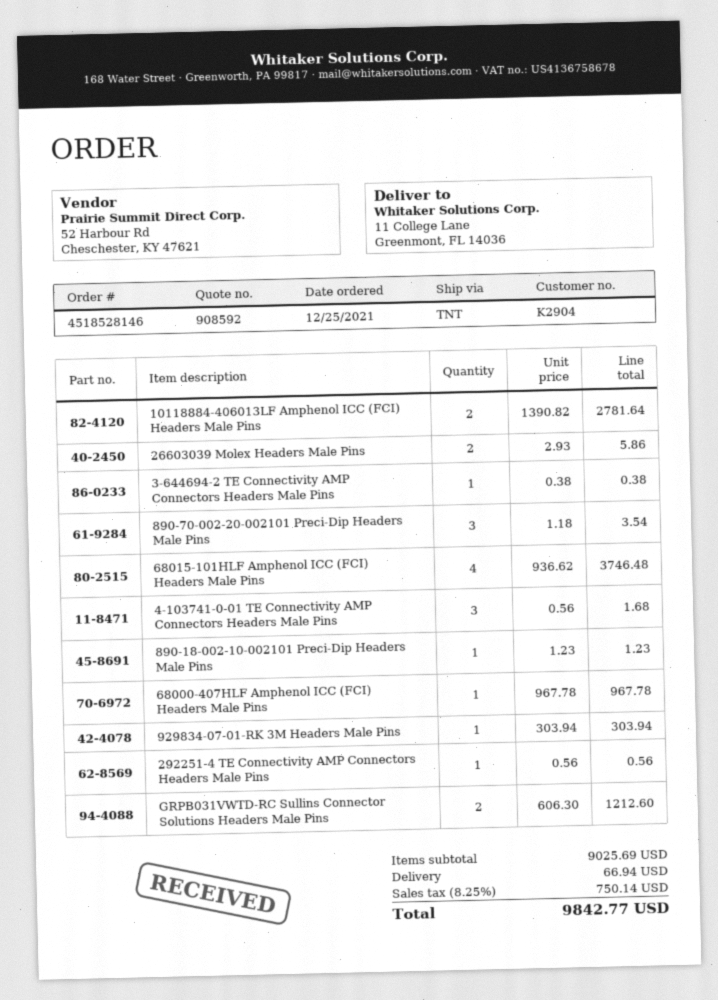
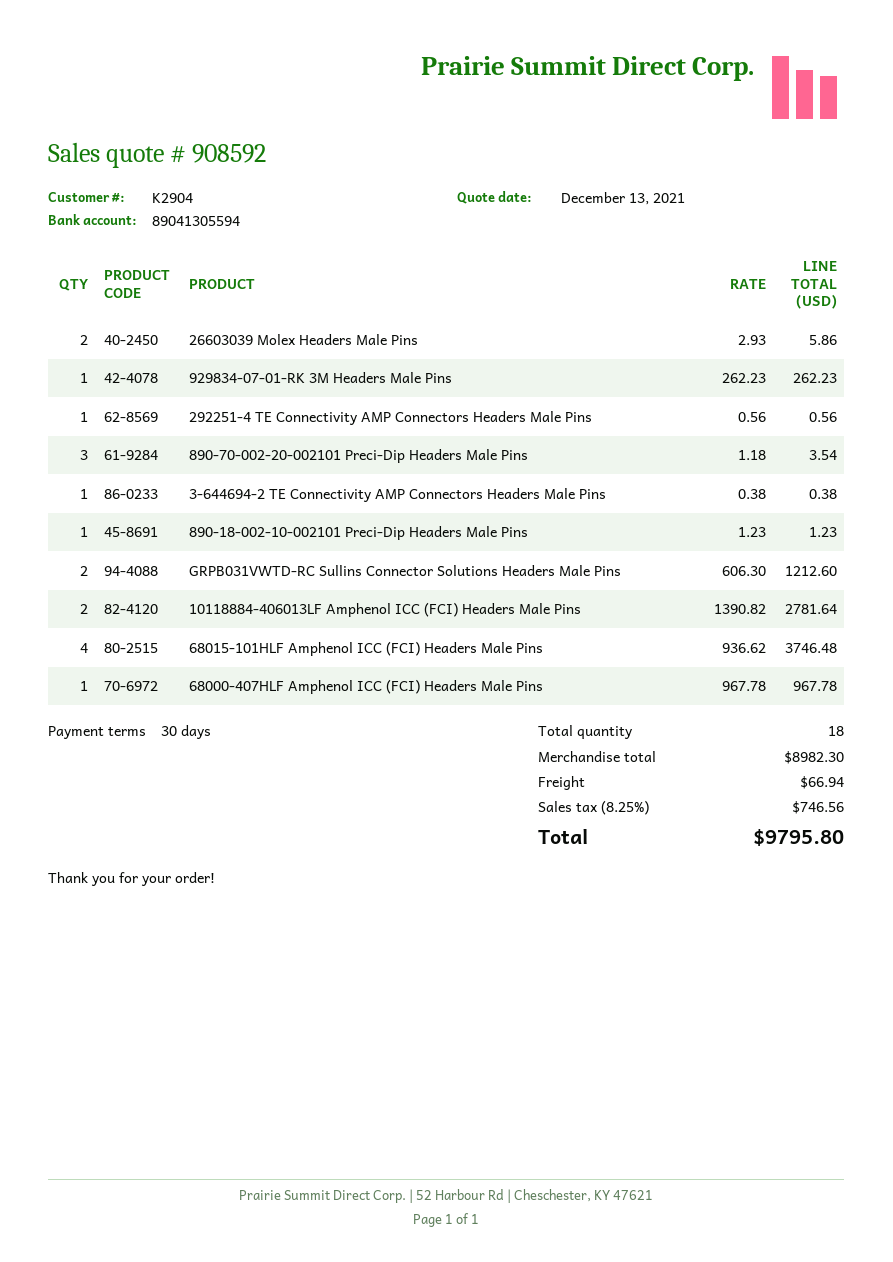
4-103741-0-01 TE Connectivity AMP Connectors Headers Male Pins: 3 x 0.56 = 1.68 -> none
929834-07-01-RK 3M Headers Male Pins: 1 x 303.94 = 303.94 -> 1 x 262.23 = 262.23
subtotal: 9025.69 -> 8982.30
tax: 8.25% = 750.14 -> 8.25% = 746.56
total: 9842.77 -> 9795.80

